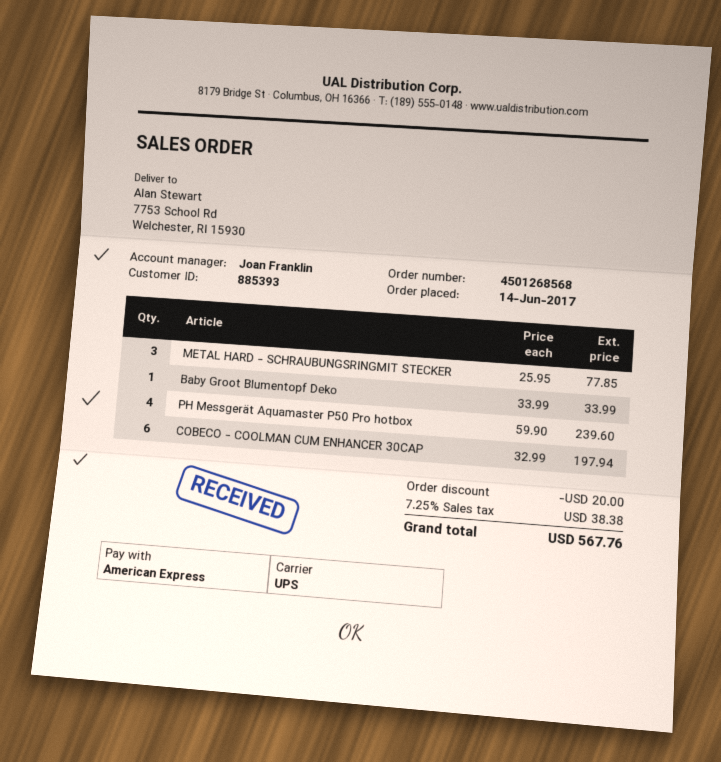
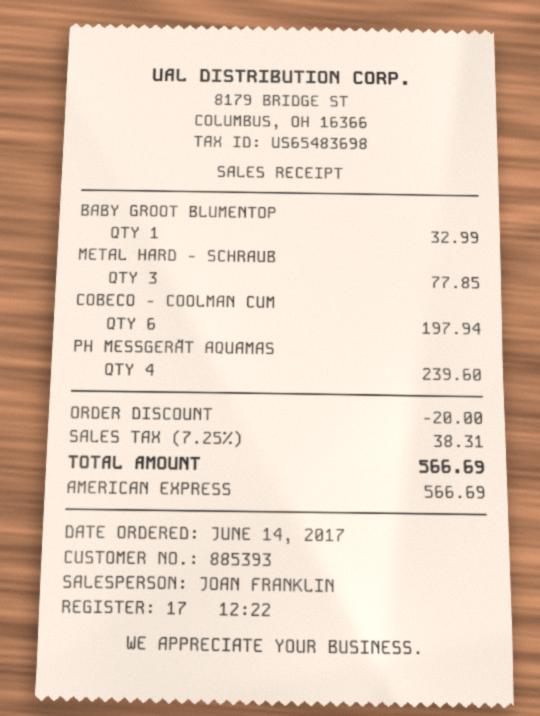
Baby Groot Blumentopf Deko: 1 for 33.99 -> 1 for 32.99
tax: 7.25% = 38.38 -> 7.25% = 38.31
total: 567.76 -> 566.69

